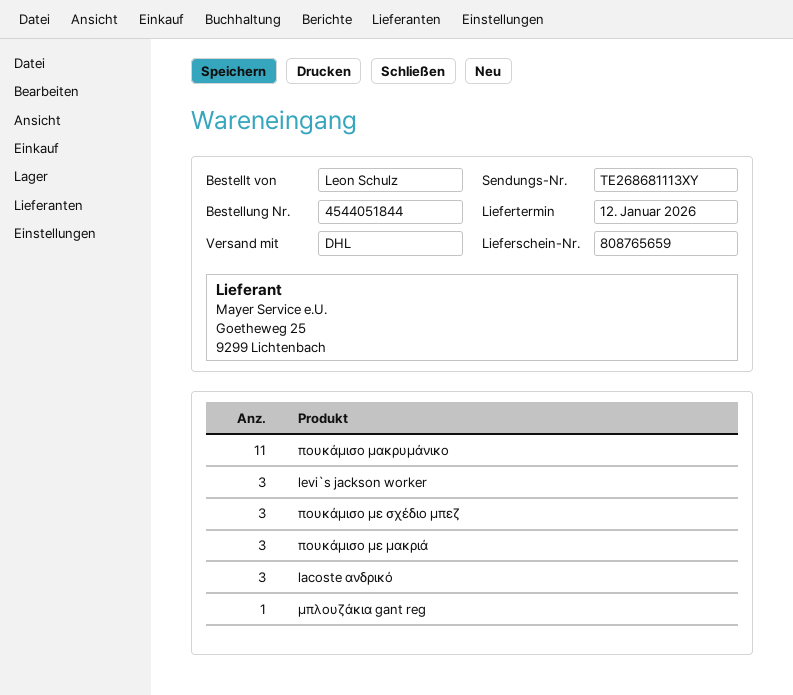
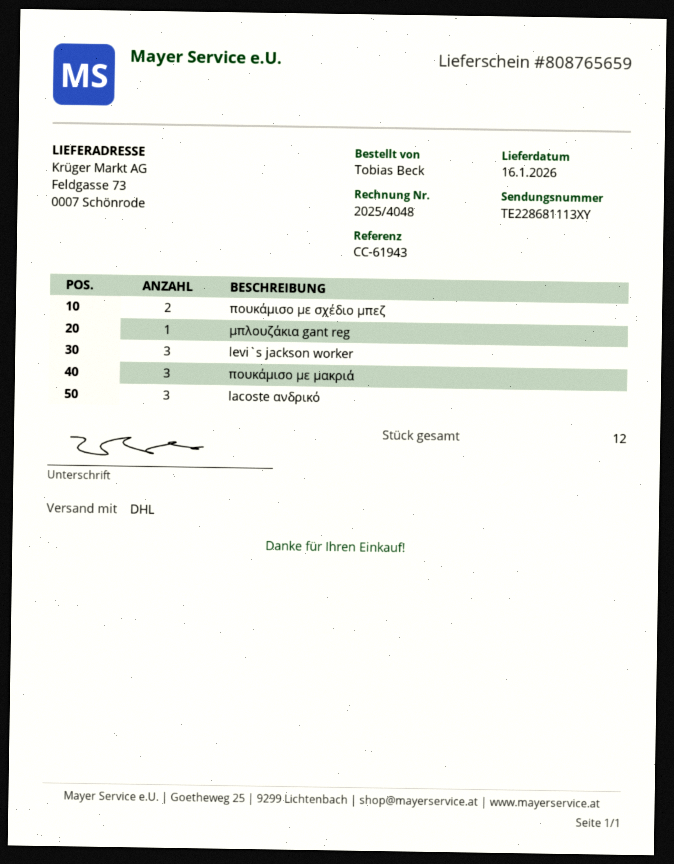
delivery date: 2026-01-12 -> 2026-01-16
ordered by: Leon Schulz -> Tobias Beck
tracking number: TE268681113XY -> TE228681113XY
πουκάμισο μακρυμάνικο: 11 -> none
πουκάμισο με σχέδιο μπεζ: 3 -> 2

